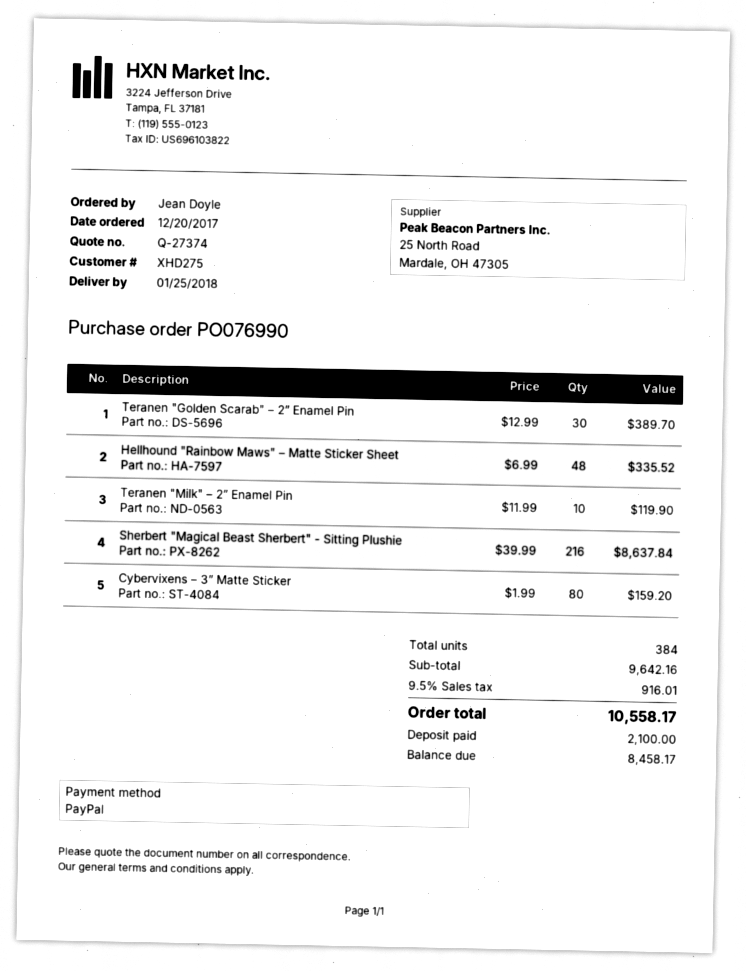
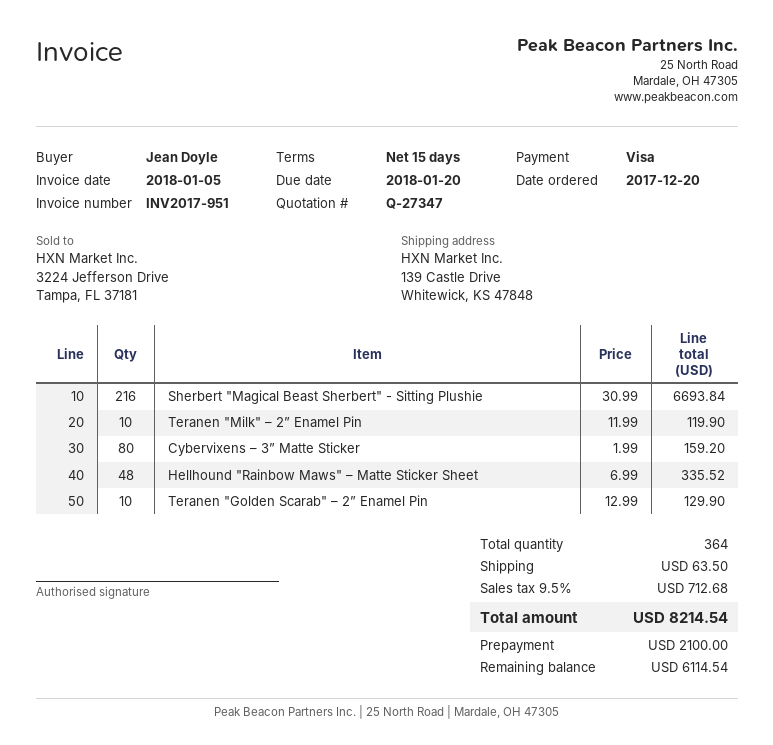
quote number: Q-27374 -> Q-27347
payment method: PayPal -> Visa
Teranen "Golden Scarab" – 2” Enamel Pin: 30 x 12.99 = 389.70 -> 10 x 12.99 = 129.90
Sherbert "Magical Beast Sherbert" - Sitting Plushie: 216 x 39.99 = 8637.84 -> 216 x 30.99 = 6693.84
total quantity: 384 -> 364
shipping: none -> 63.50
tax: 9.5% = 916.01 -> 9.5% = 712.68
total: 10558.17 -> 8214.54
balance: 8458.17 -> 6114.54

